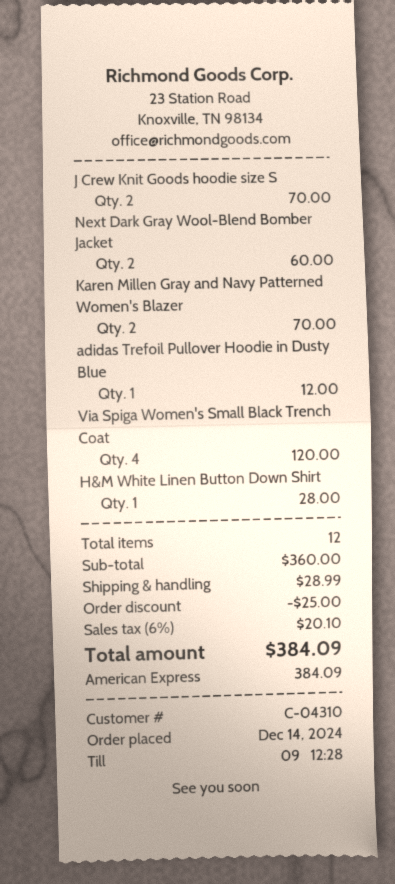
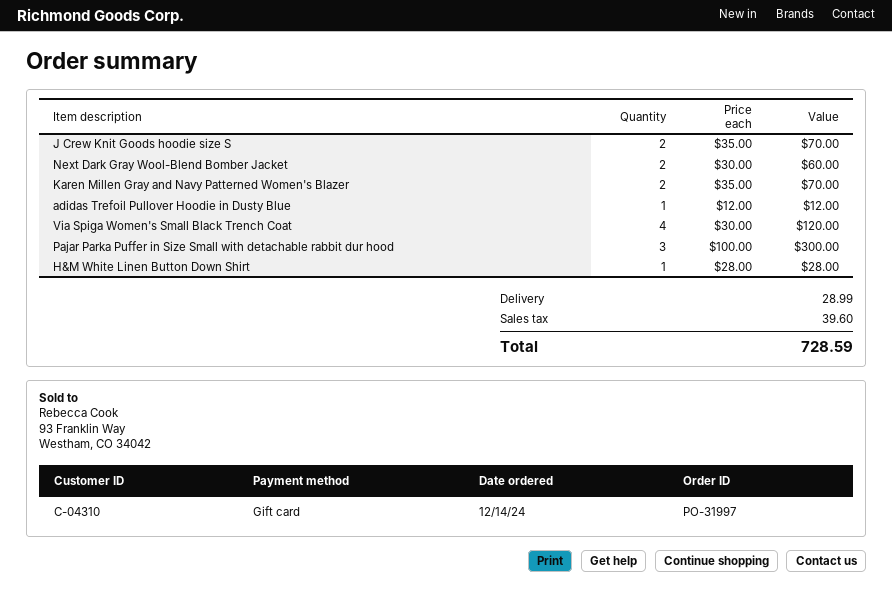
payment method: American Express -> gift card
Pajar Parka Puffer in Size Small with detachable rabbit dur hood: none -> 3 for 300.00
discount: 25.00 -> none
tax: 20.10 -> 39.60
total: 384.09 -> 728.59

